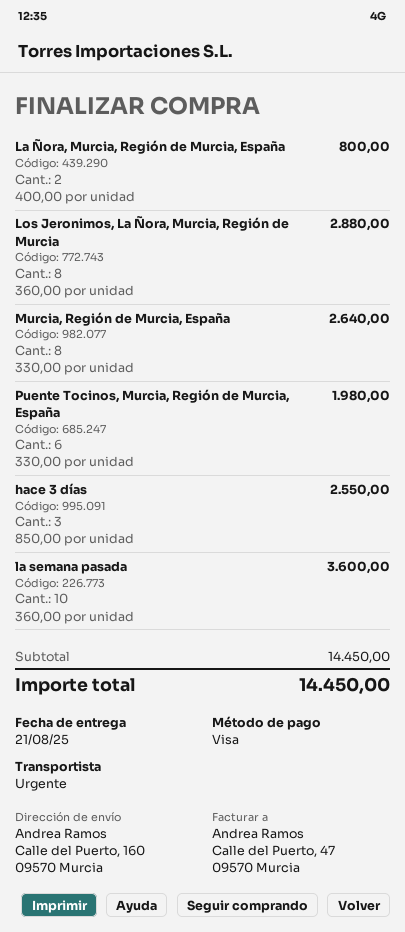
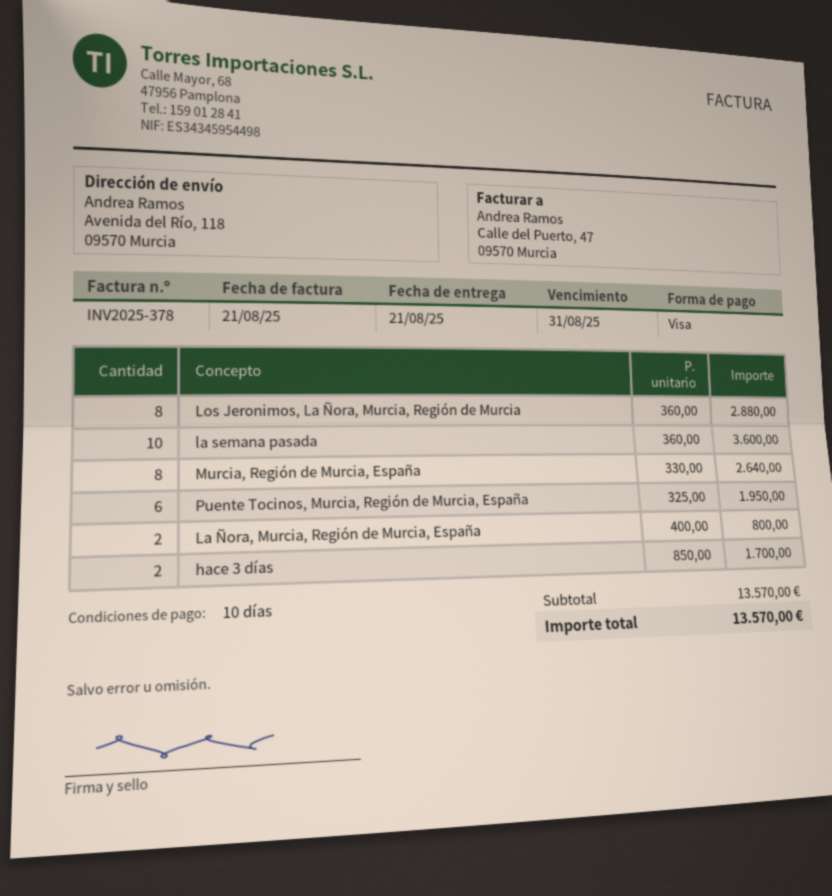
ship to: Calle del Puerto, 160, 09570 Murcia -> Avenida del Río, 118, 09570 Murcia
Puente Tocinos, Murcia, Región de Murcia, España: 6 x 330.00 = 1980.00 -> 6 x 325.00 = 1950.00
hace 3 días: 3 x 850.00 = 2550.00 -> 2 x 850.00 = 1700.00
subtotal: 14450.00 -> 13570.00
total: 14450.00 -> 13570.00

